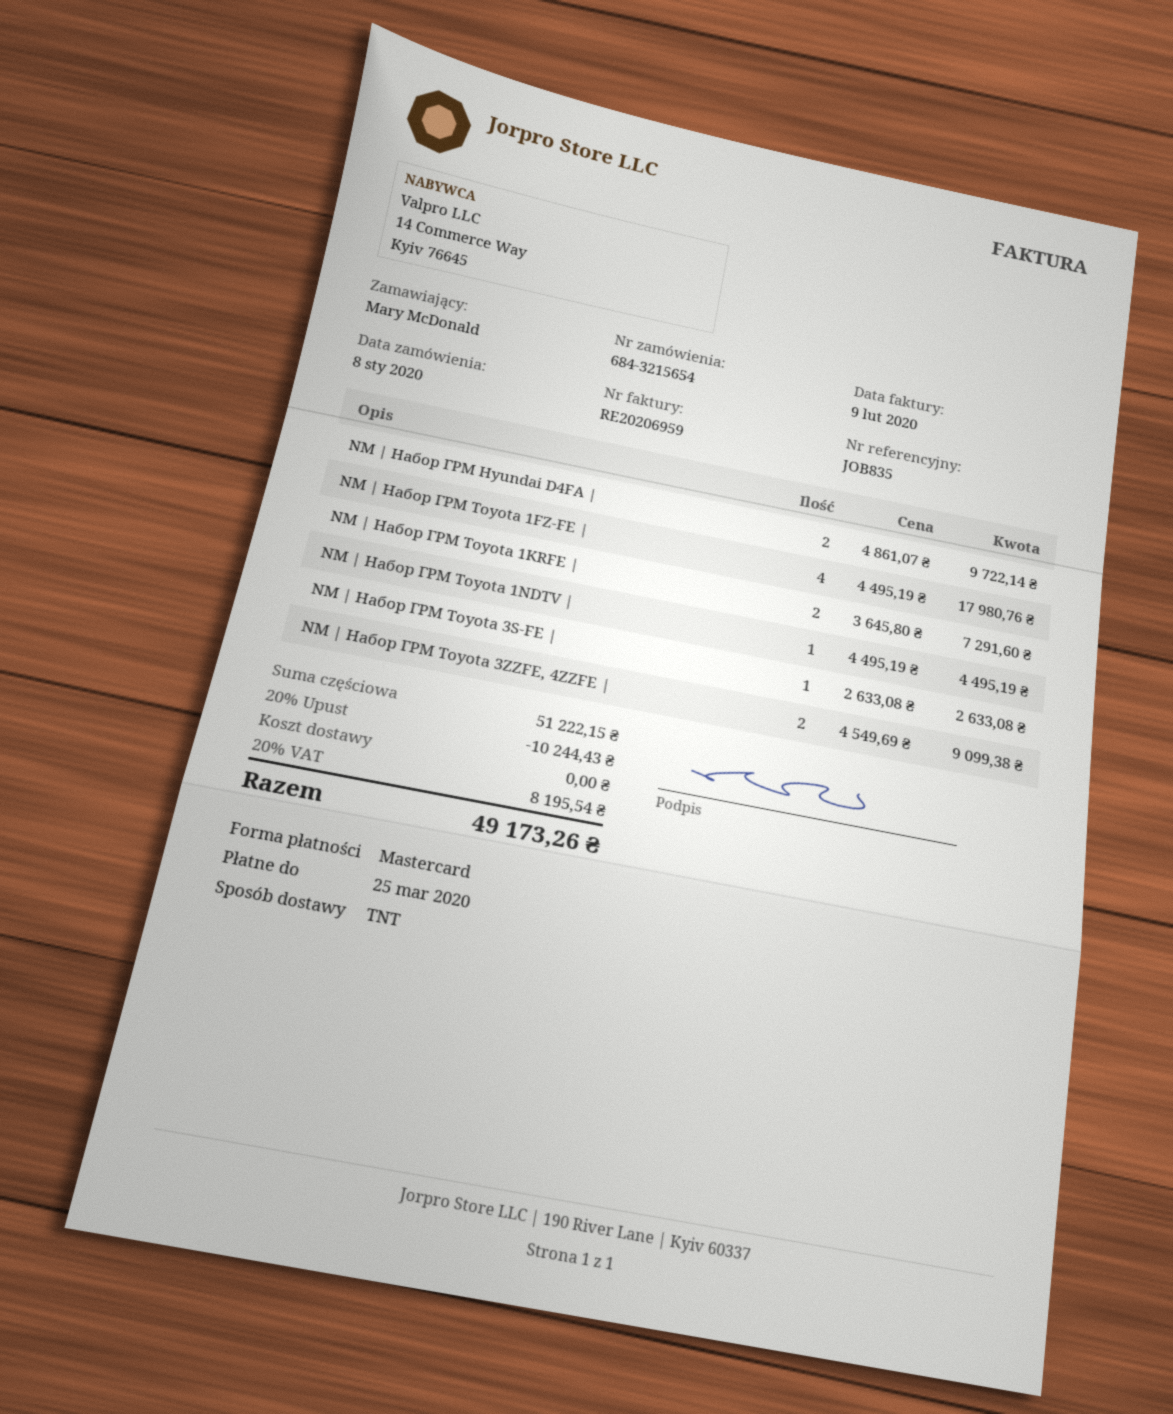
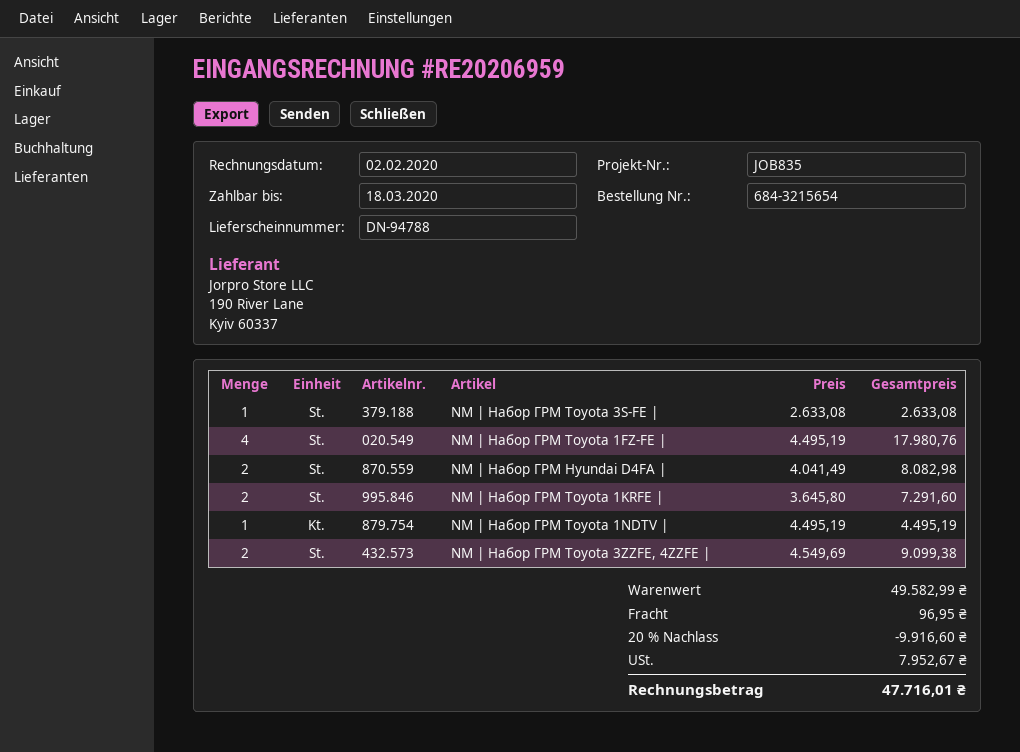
invoice date: 2020-02-09 -> 2020-02-02
due date: 2020-03-25 -> 2020-03-18
NM | Набор ГРМ Hyundai D4FA |: 2 x 4861.07 = 9722.14 -> 2 x 4041.49 = 8082.98
subtotal: 51222.15 -> 49582.99
discount: 20% = 10244.43 -> 20% = 9916.60
shipping: 0.00 -> 96.95
tax: 8195.54 -> 7952.67
total: 49173.26 -> 47716.01

